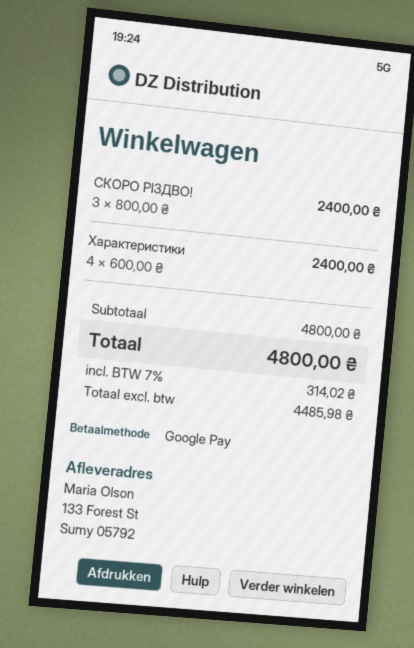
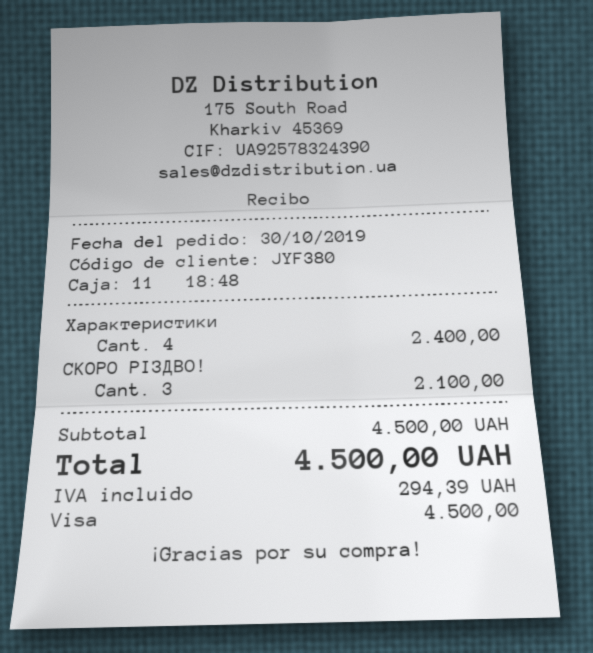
payment method: Google Pay -> Visa
СКОРО РІЗДВО!: 3 for 2400.00 -> 3 for 2100.00
subtotal: 4800.00 -> 4500.00
tax: 314.02 -> 294.39
total: 4800.00 -> 4500.00

